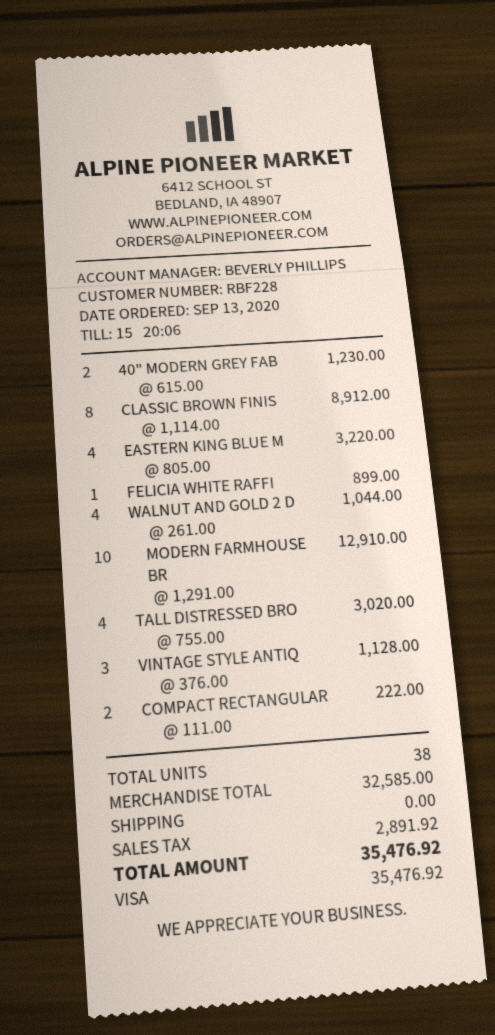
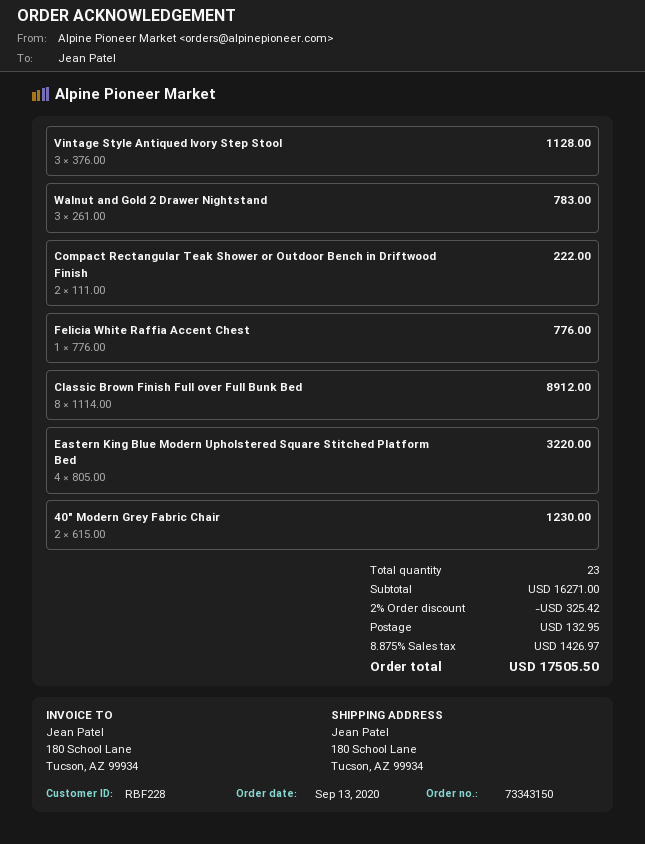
FELICIA WHITE RAFFI: 1 x 899.00 = 899.00 -> 1 x 776.00 = 776.00
WALNUT AND GOLD 2 D: 4 x 261.00 = 1044.00 -> 3 x 261.00 = 783.00
MODERN FARMHOUSE BR: 10 x 1291.00 = 12910.00 -> none
TALL DISTRESSED BRO: 4 x 755.00 = 3020.00 -> none
total quantity: 38 -> 23
subtotal: 32585.00 -> 16271.00
discount: none -> 2% = 325.42
shipping: 0.00 -> 132.95
tax: 2891.92 -> 1426.97
total: 35476.92 -> 17505.50

